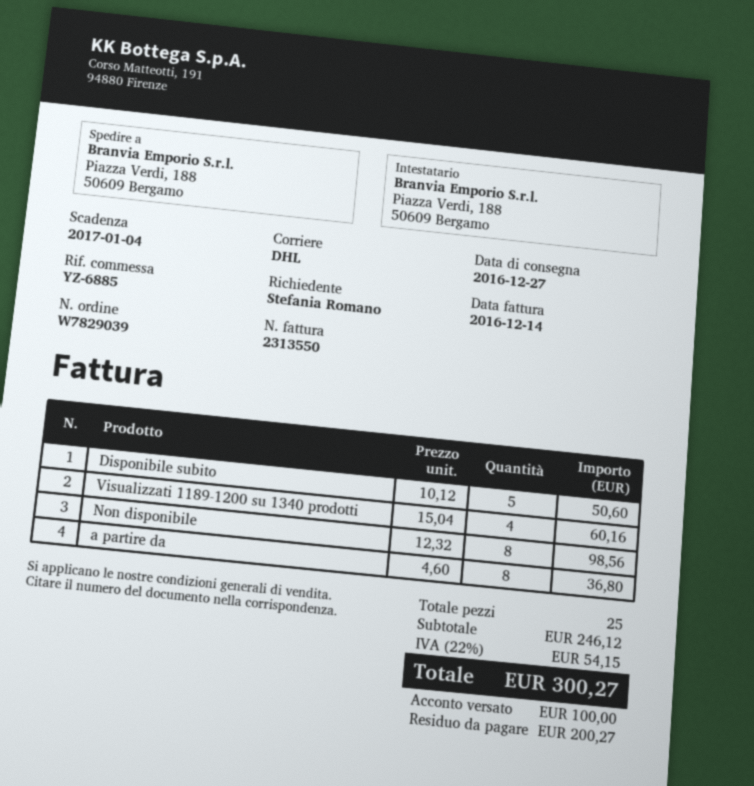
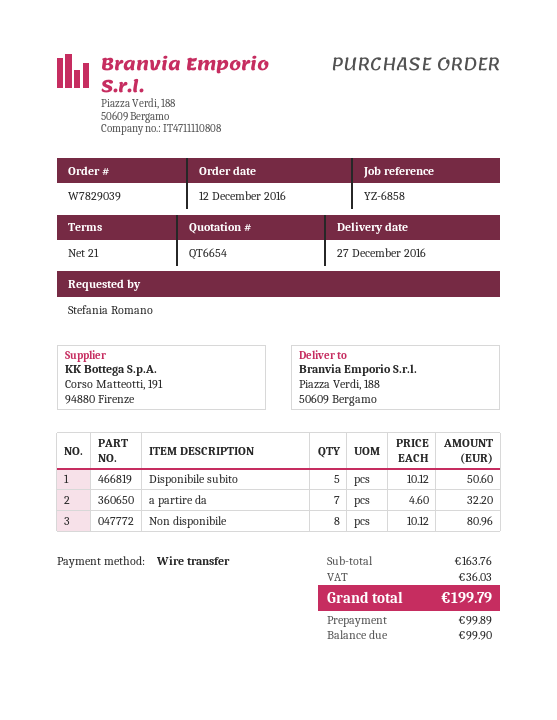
reference: YZ-6885 -> YZ-6858
Visualizzati 1189-1200 su 1340 prodotti: 4 x 15.04 = 60.16 -> none
Non disponibile: 8 x 12.32 = 98.56 -> 8 x 10.12 = 80.96
a partire da: 8 x 4.60 = 36.80 -> 7 x 4.60 = 32.20
subtotal: 246.12 -> 163.76
tax: 54.15 -> 36.03
total: 300.27 -> 199.79
deposit: 100.00 -> 99.89
balance: 200.27 -> 99.90

